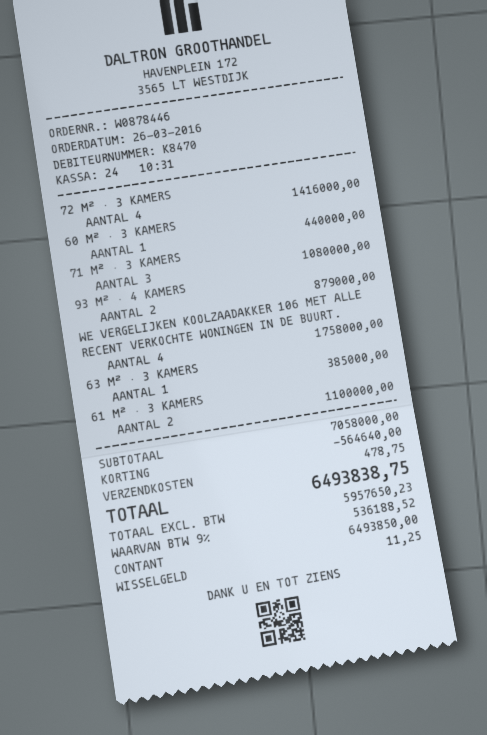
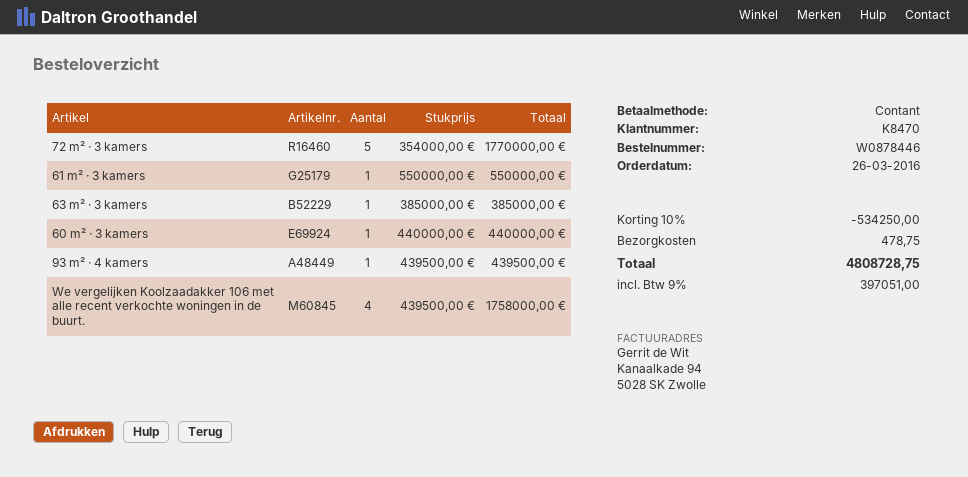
72 M² · 3 KAMERS: 4 for 1416000.00 -> 5 for 1770000.00
71 M² · 3 KAMERS: 3 for 1080000.00 -> none
93 M² · 4 KAMERS: 2 for 879000.00 -> 1 for 439500.00
61 M² · 3 KAMERS: 2 for 1100000.00 -> 1 for 550000.00
discount: 564640.00 -> 534250.00
tax: 9% = 536188.52 -> 9% = 397051.00
total: 6493838.75 -> 4808728.75

